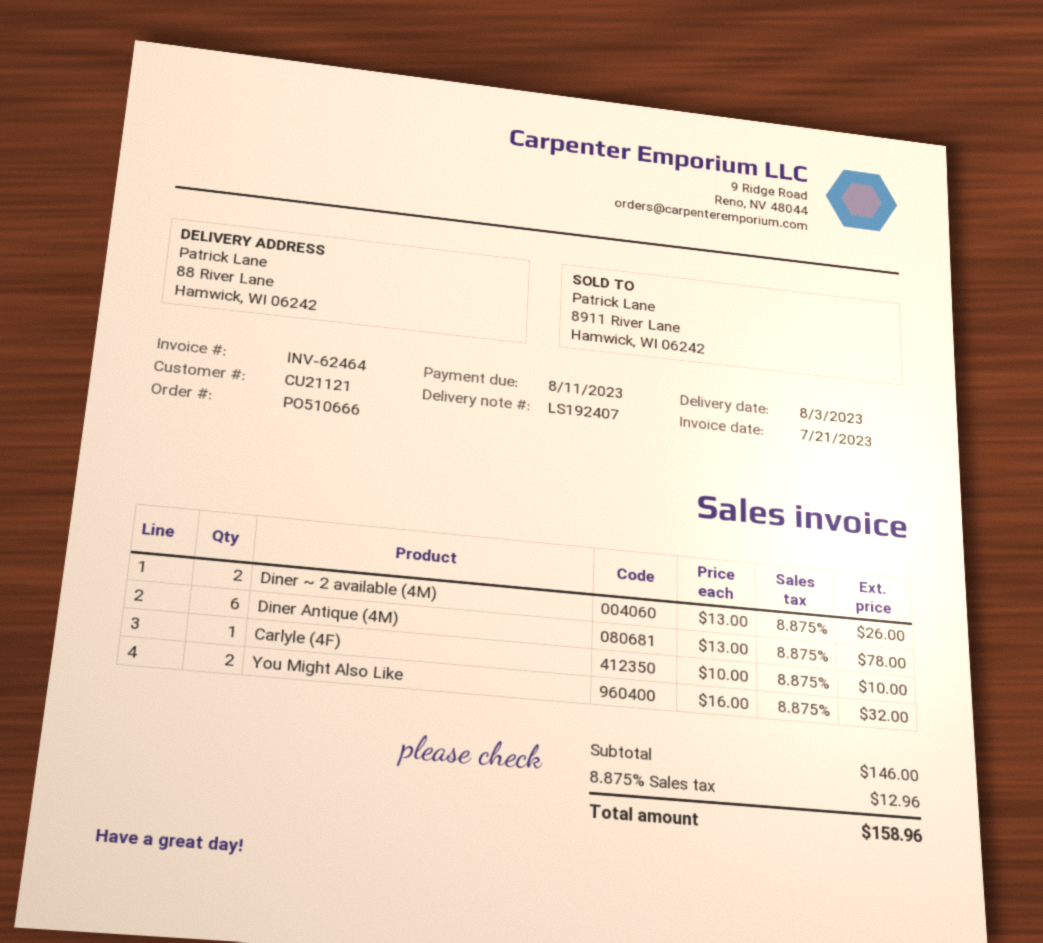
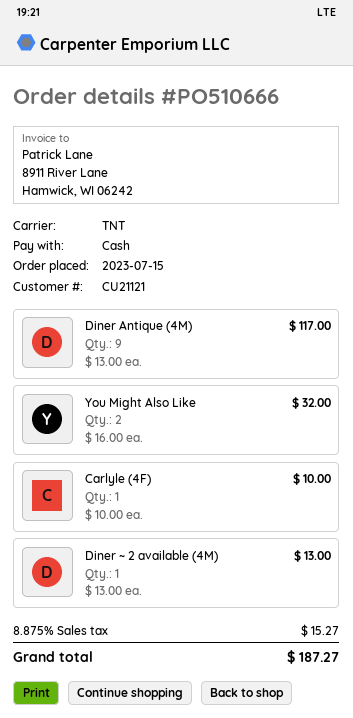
Diner ~ 2 available (4M): 2 x 13.00 = 26.00 -> 1 x 13.00 = 13.00
Diner Antique (4M): 6 x 13.00 = 78.00 -> 9 x 13.00 = 117.00
tax: 8.875% = 12.96 -> 8.875% = 15.27
total: 158.96 -> 187.27

